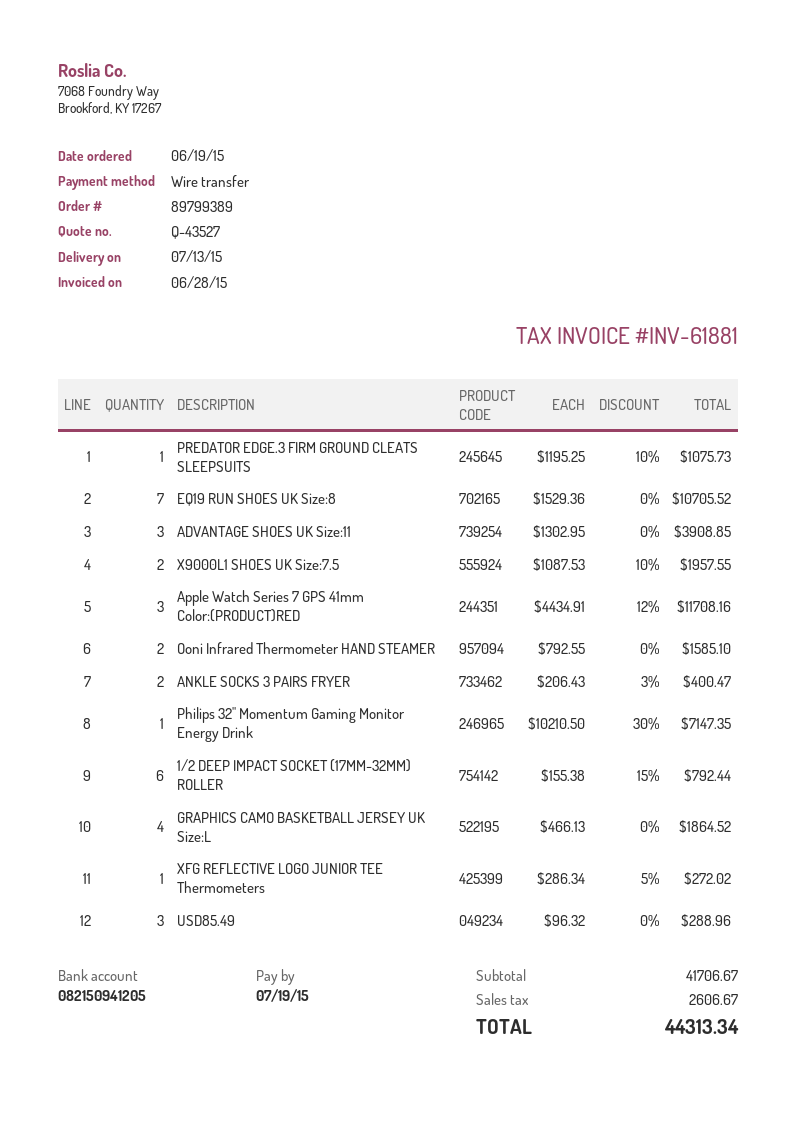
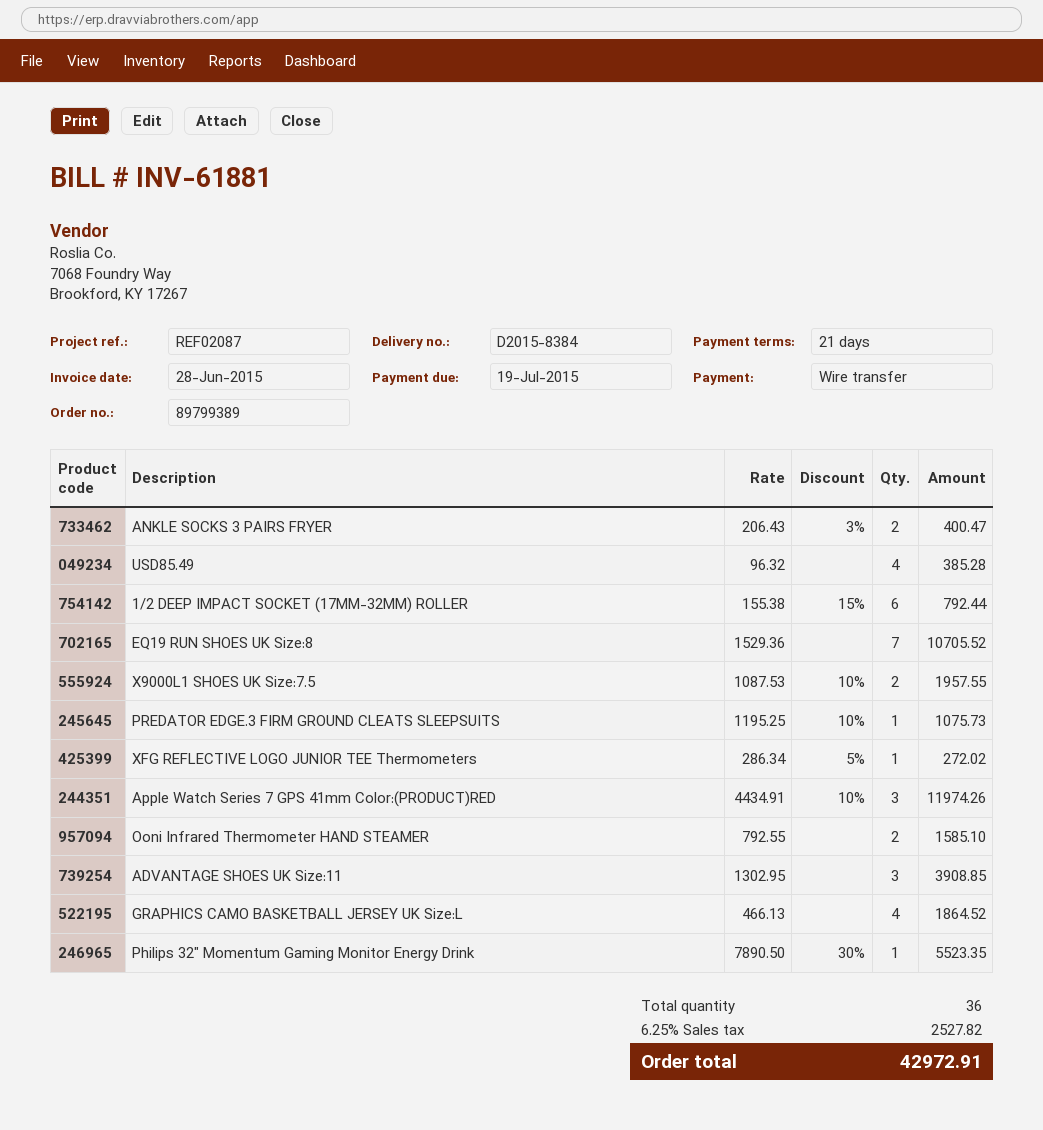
Apple Watch Series 7 GPS 41mm Color:(PRODUCT)RED: 3 x 4434.91 - 12% = 11708.16 -> 3 x 4434.91 - 10% = 11974.26
Philips 32" Momentum Gaming Monitor Energy Drink: 1 x 10210.50 - 30% = 7147.35 -> 1 x 7890.50 - 30% = 5523.35
USD85.49: 3 x 96.32 = 288.96 -> 4 x 96.32 = 385.28
tax: 2606.67 -> 2527.82
total: 44313.34 -> 42972.91

